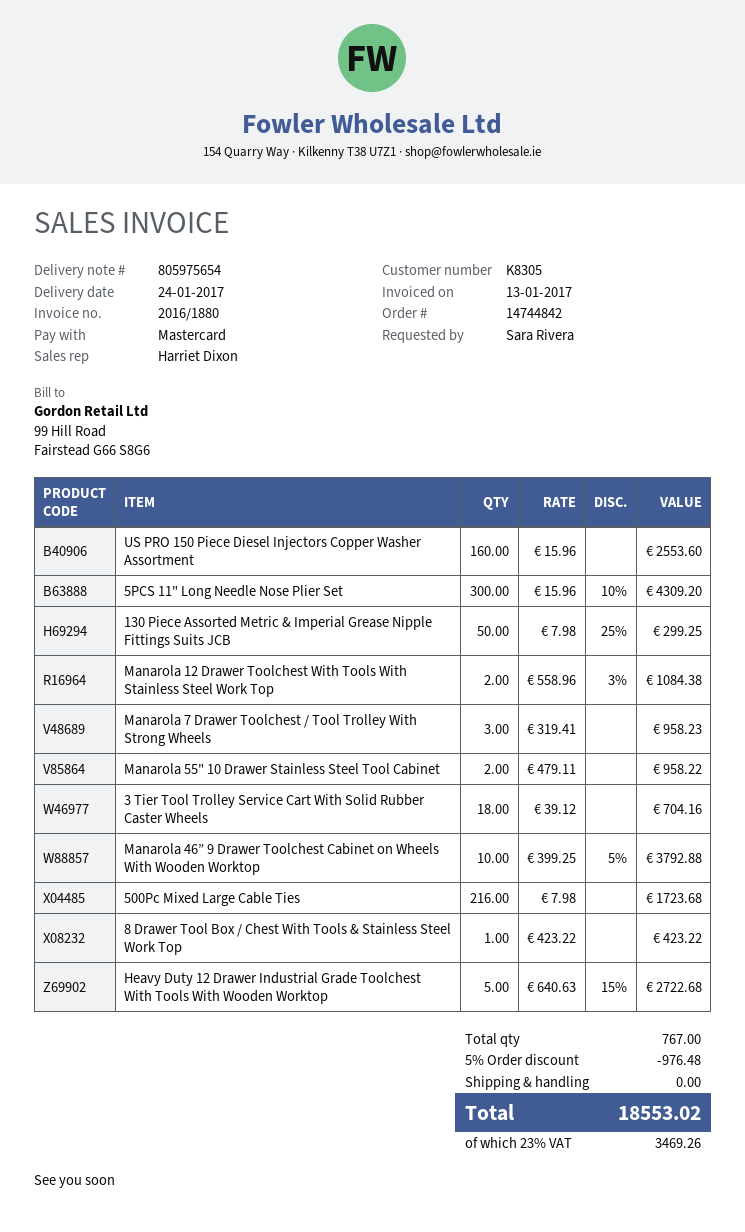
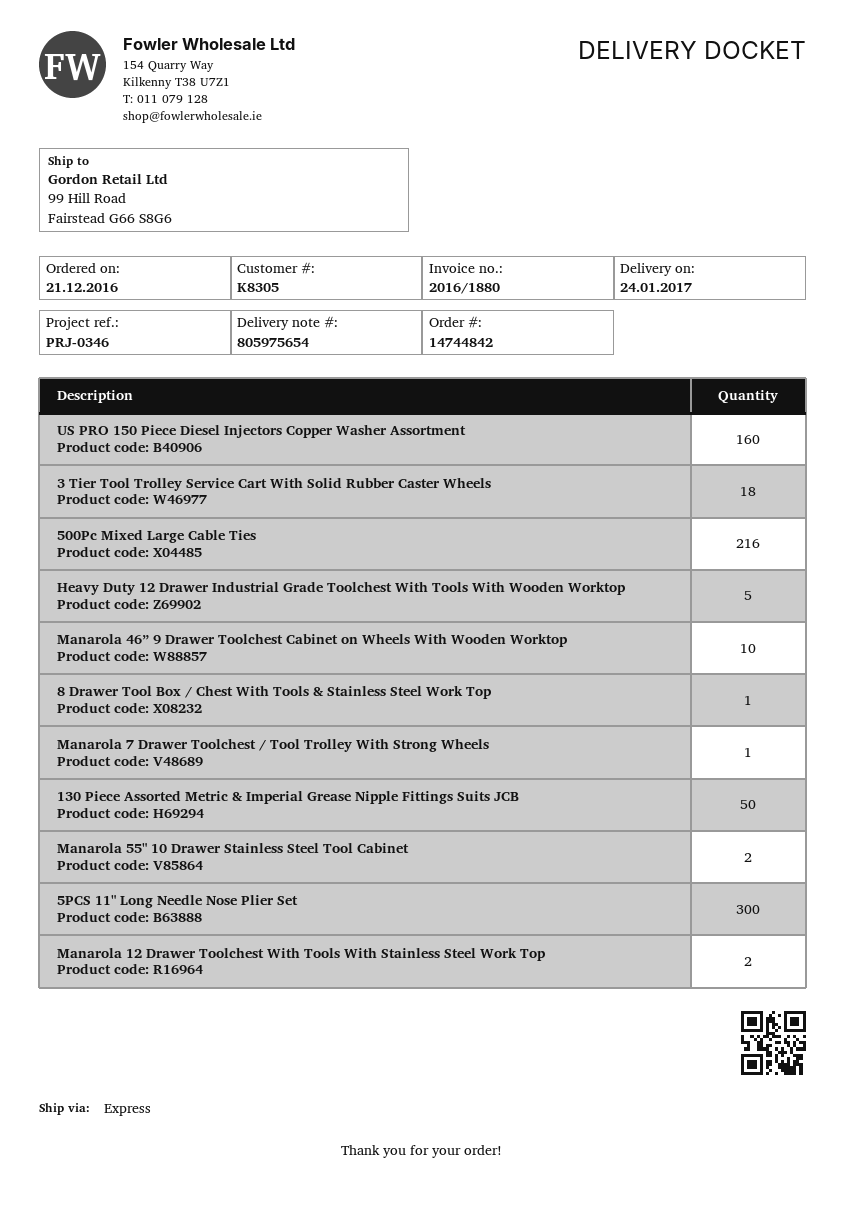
Manarola 7 Drawer Toolchest / Tool Trolley With Strong Wheels: 3 -> 1

